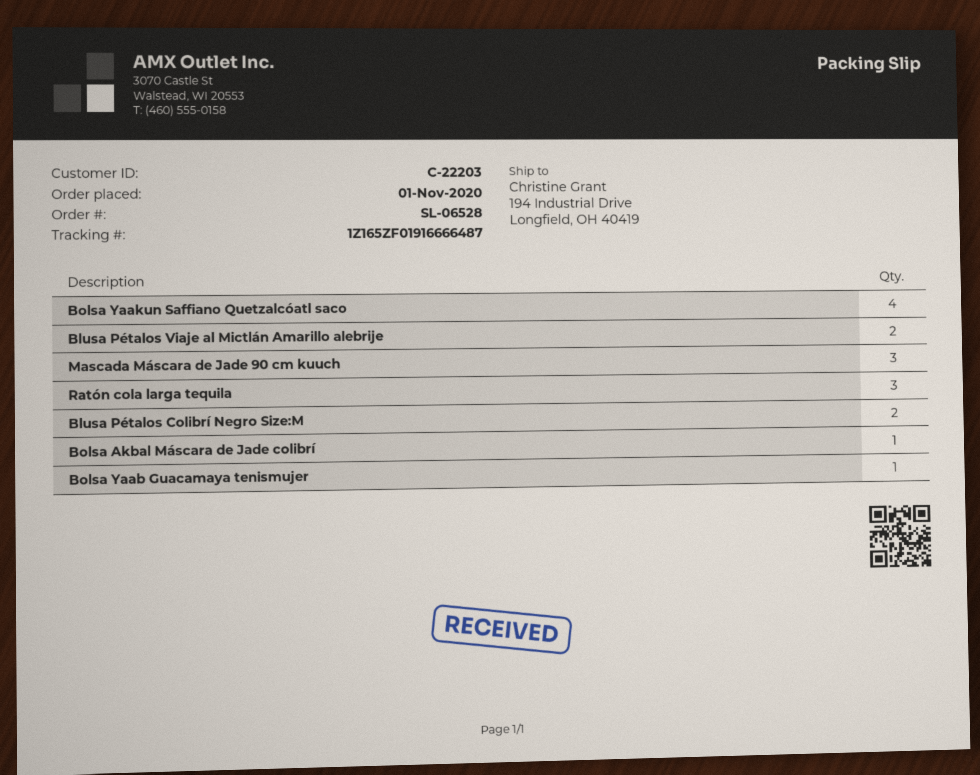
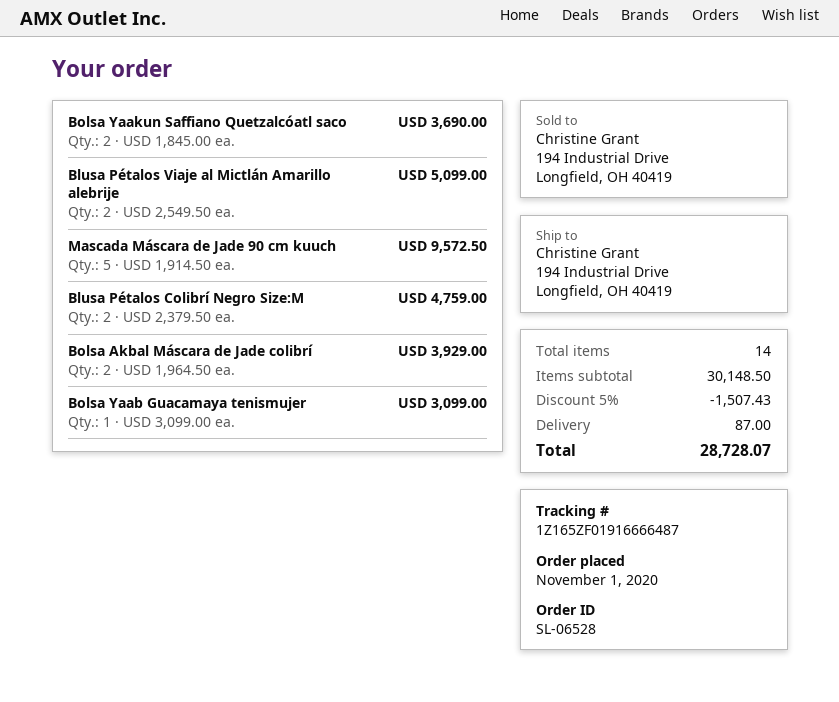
Bolsa Yaakun Saffiano Quetzalcóatl saco: 4 -> 2
Mascada Máscara de Jade 90 cm kuuch: 3 -> 5
Ratón cola larga tequila: 3 -> none
Bolsa Akbal Máscara de Jade colibrí: 1 -> 2

